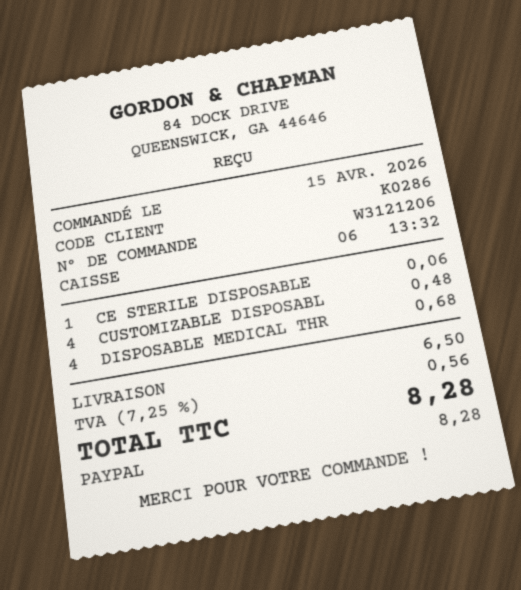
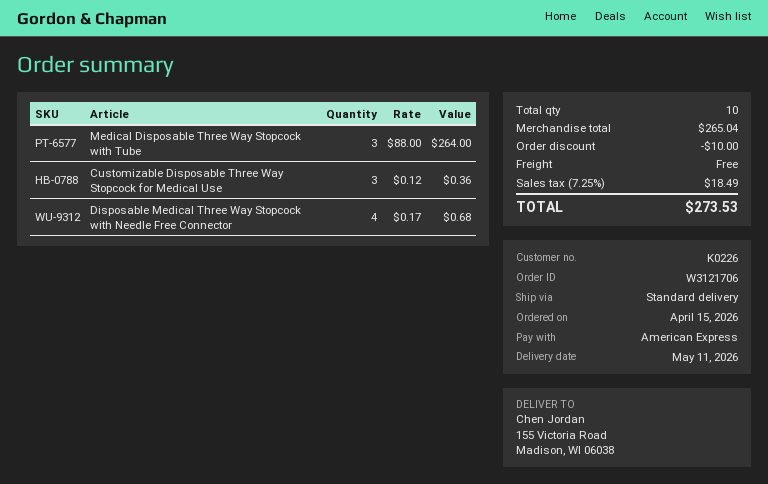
order number: W3121206 -> W3121706
customer number: K0286 -> K0226
payment method: PayPal -> American Express
CE STERILE DISPOSABLE: 1 for 0.06 -> none
CUSTOMIZABLE DISPOSABL: 4 for 0.48 -> 3 for 0.36
Medical Disposable Three Way Stopcock with Tube: none -> 3 for 264.00
discount: none -> 10.00
shipping: 6.50 -> 0.00
tax: 7.25% = 0.56 -> 7.25% = 18.49
total: 8.28 -> 273.53

